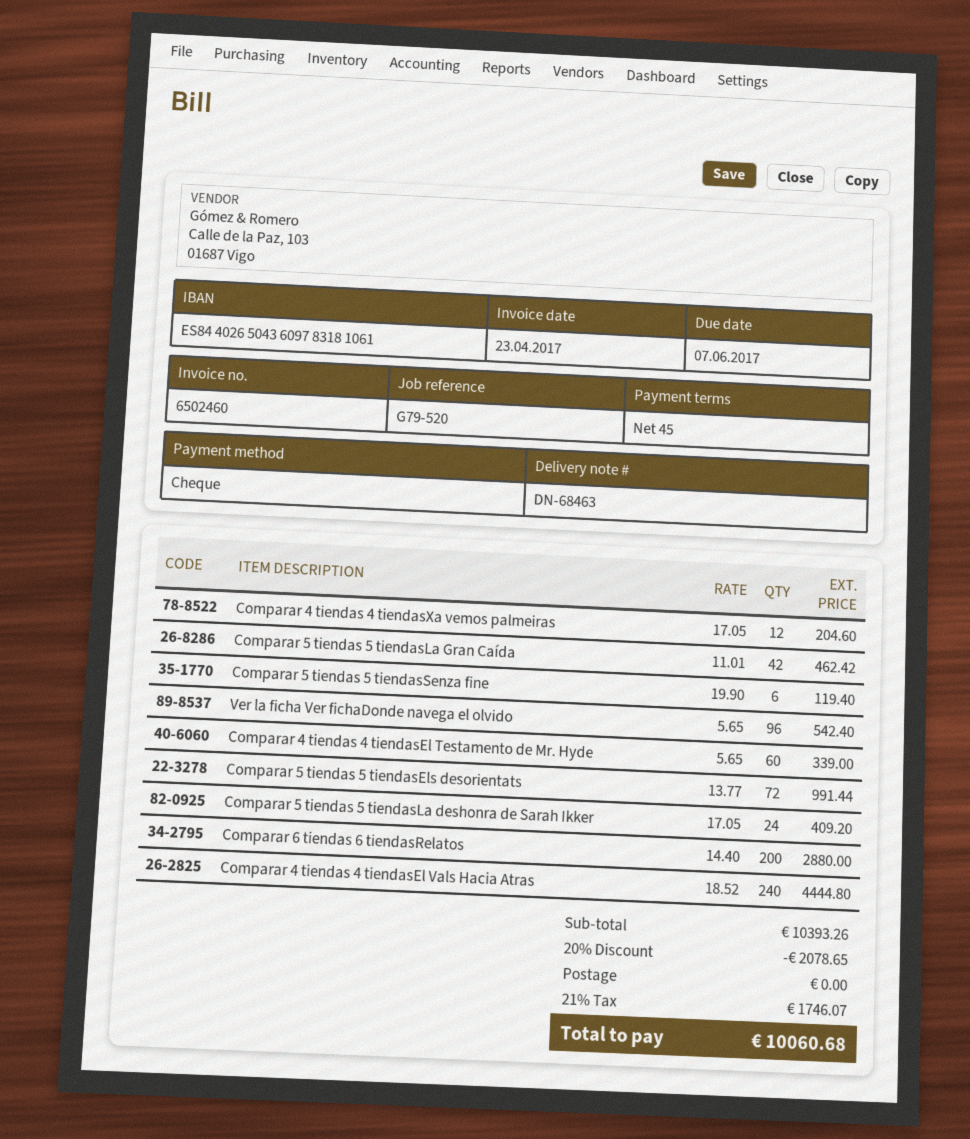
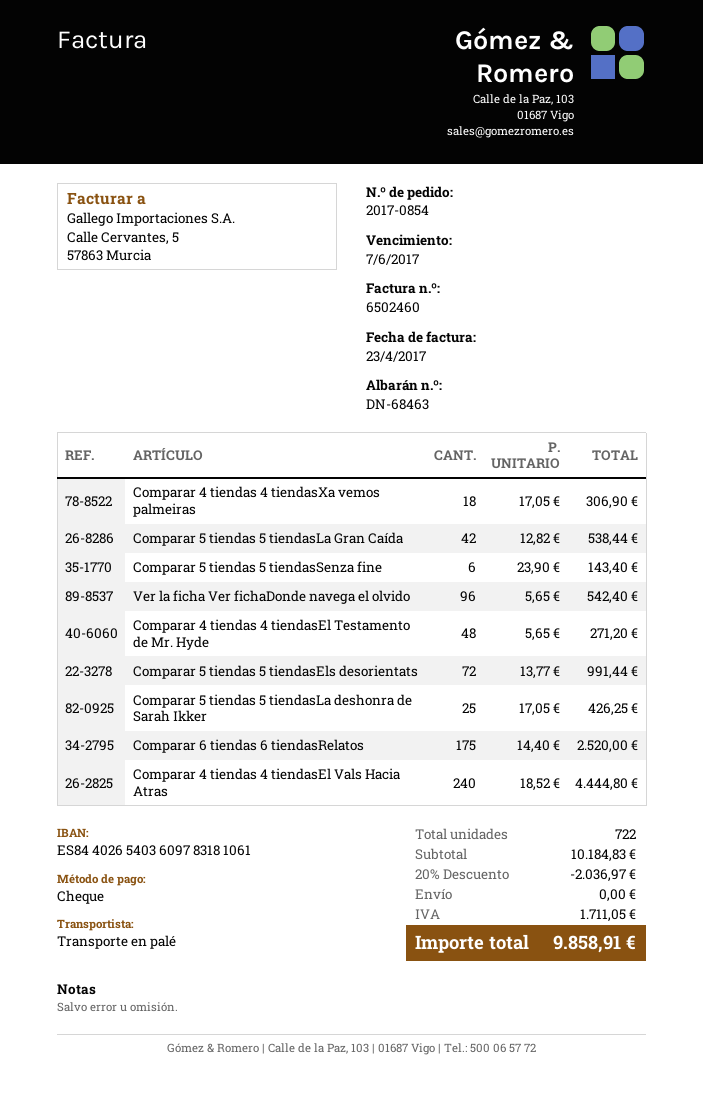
bank account: ES8440265043609783181061 -> ES8440265403609783181061
Comparar 4 tiendas 4 tiendasXa vemos palmeiras: 12 x 17.05 = 204.60 -> 18 x 17.05 = 306.90
Comparar 5 tiendas 5 tiendasLa Gran Caída: 42 x 11.01 = 462.42 -> 42 x 12.82 = 538.44
Comparar 5 tiendas 5 tiendasSenza fine: 6 x 19.90 = 119.40 -> 6 x 23.90 = 143.40
Comparar 4 tiendas 4 tiendasEl Testamento de Mr. Hyde: 60 x 5.65 = 339.00 -> 48 x 5.65 = 271.20
Comparar 5 tiendas 5 tiendasLa deshonra de Sarah Ikker: 24 x 17.05 = 409.20 -> 25 x 17.05 = 426.25
Comparar 6 tiendas 6 tiendasRelatos: 200 x 14.40 = 2880.00 -> 175 x 14.40 = 2520.00
subtotal: 10393.26 -> 10184.83
discount: 20% = 2078.65 -> 20% = 2036.97
tax: 1746.07 -> 1711.05
total: 10060.68 -> 9858.91

